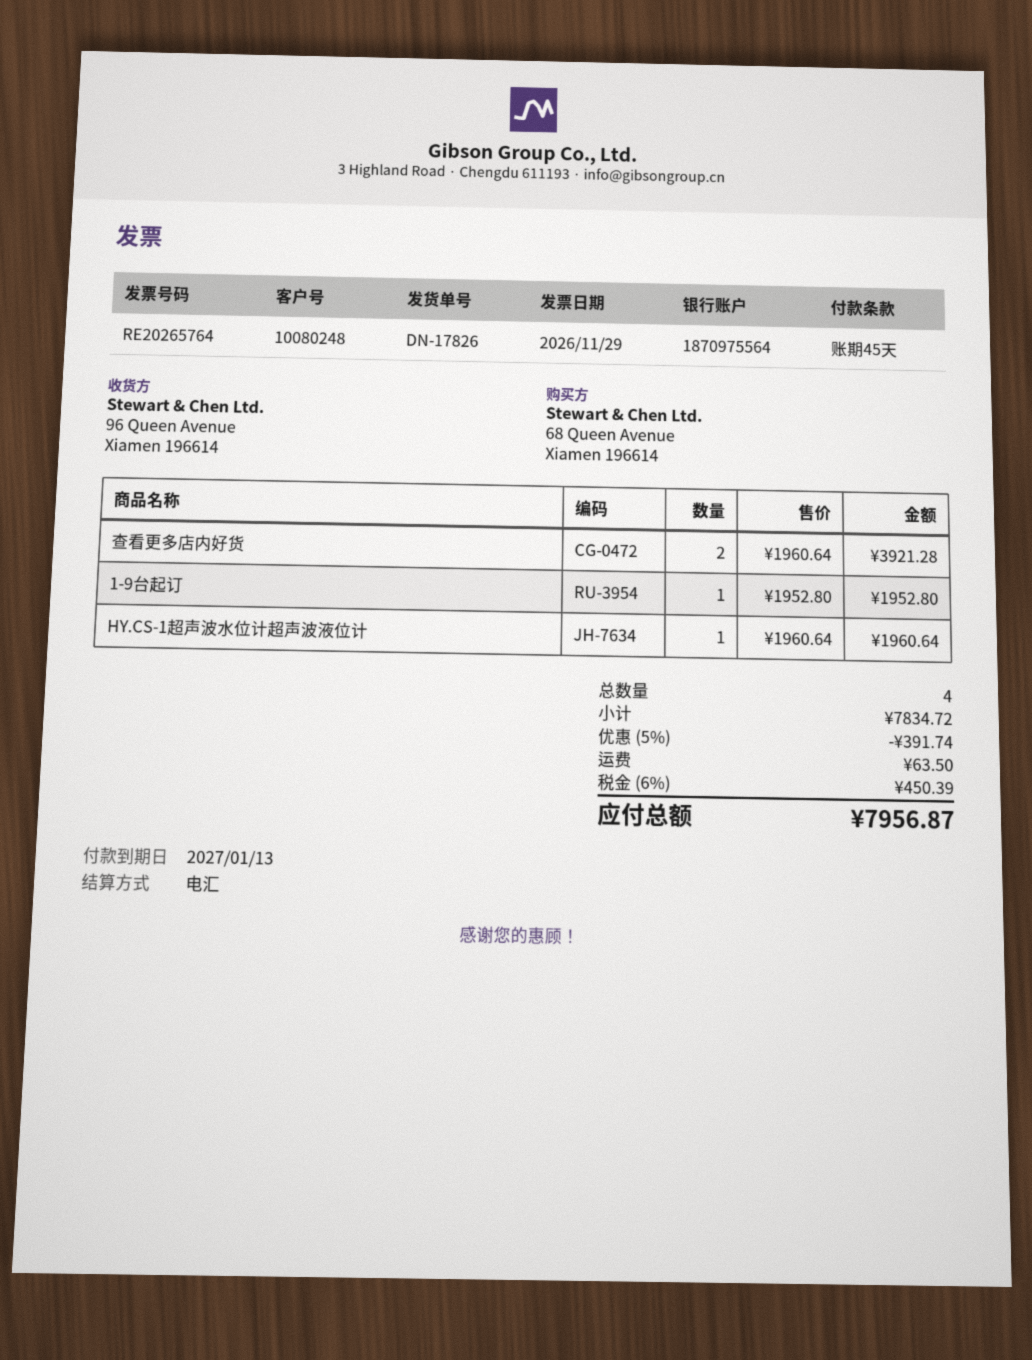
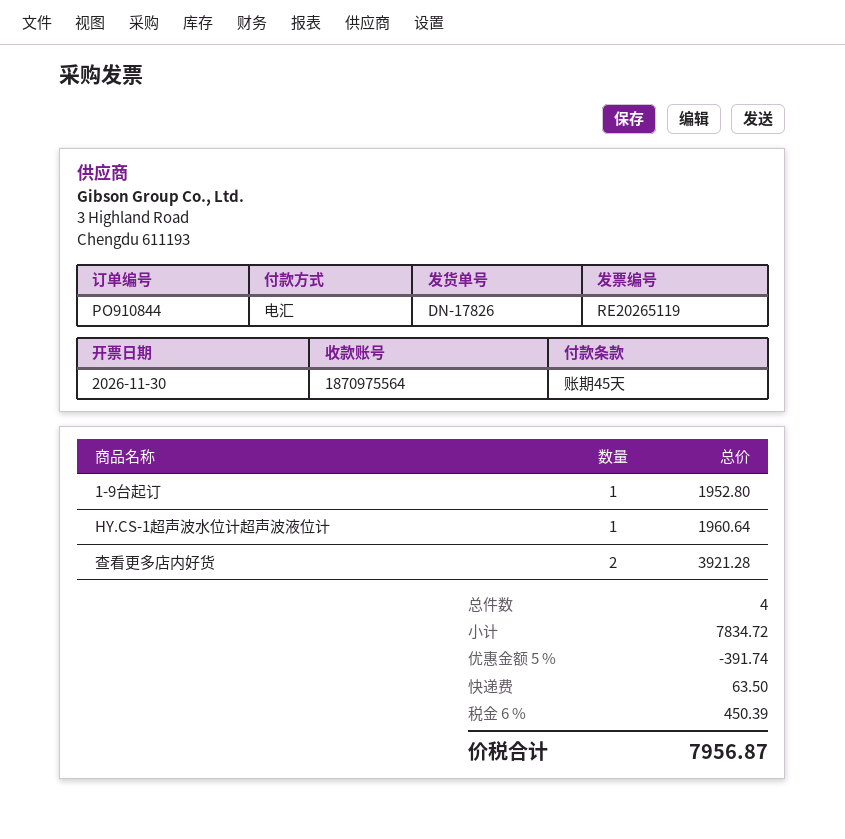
invoice number: RE20265764 -> RE20265119
invoice date: 2026-11-29 -> 2026-11-30

